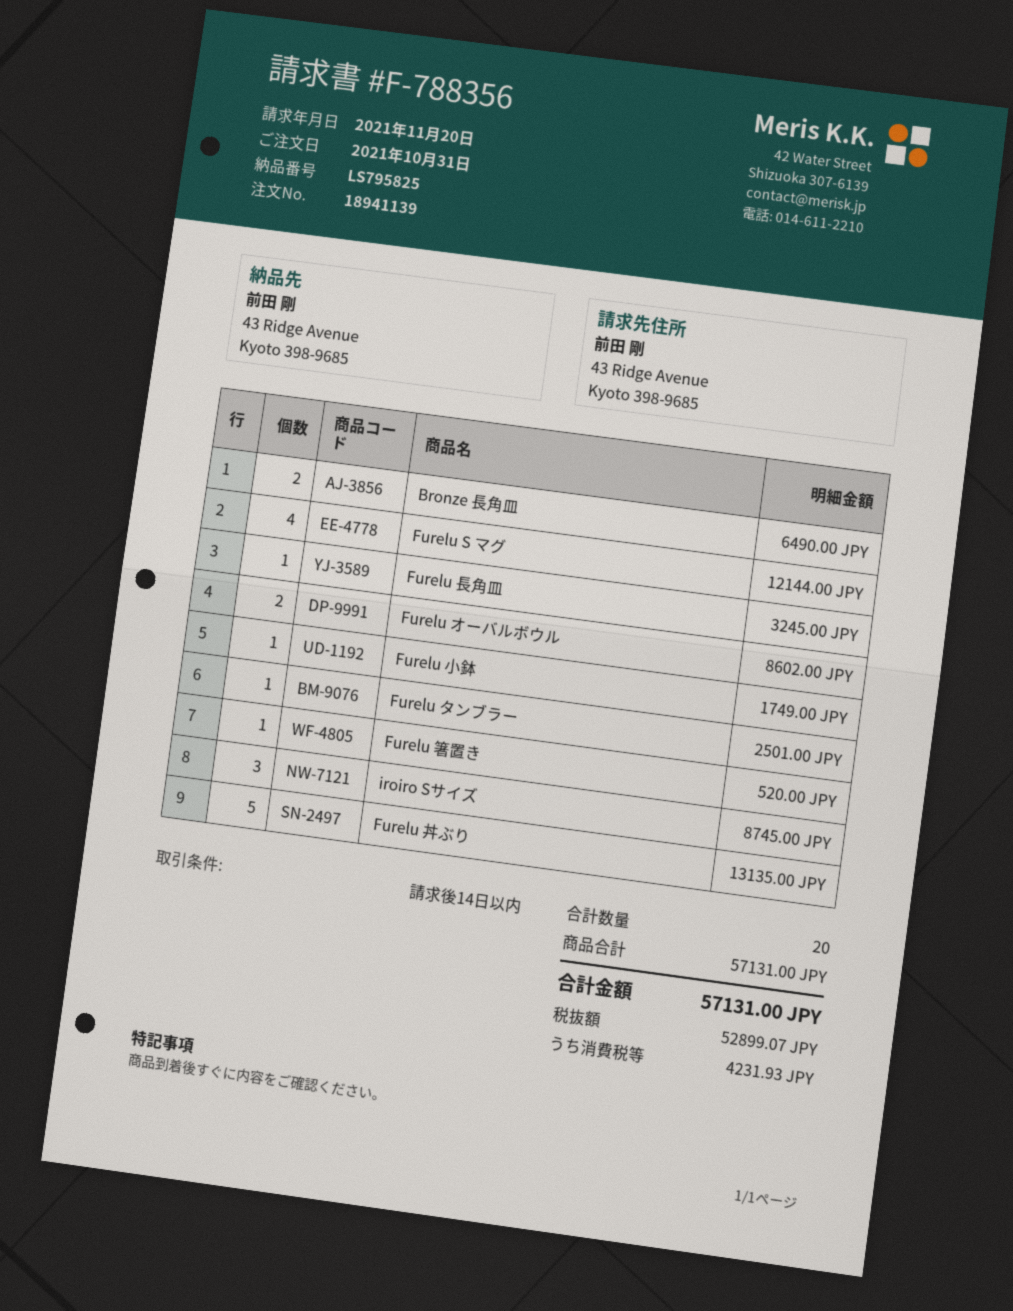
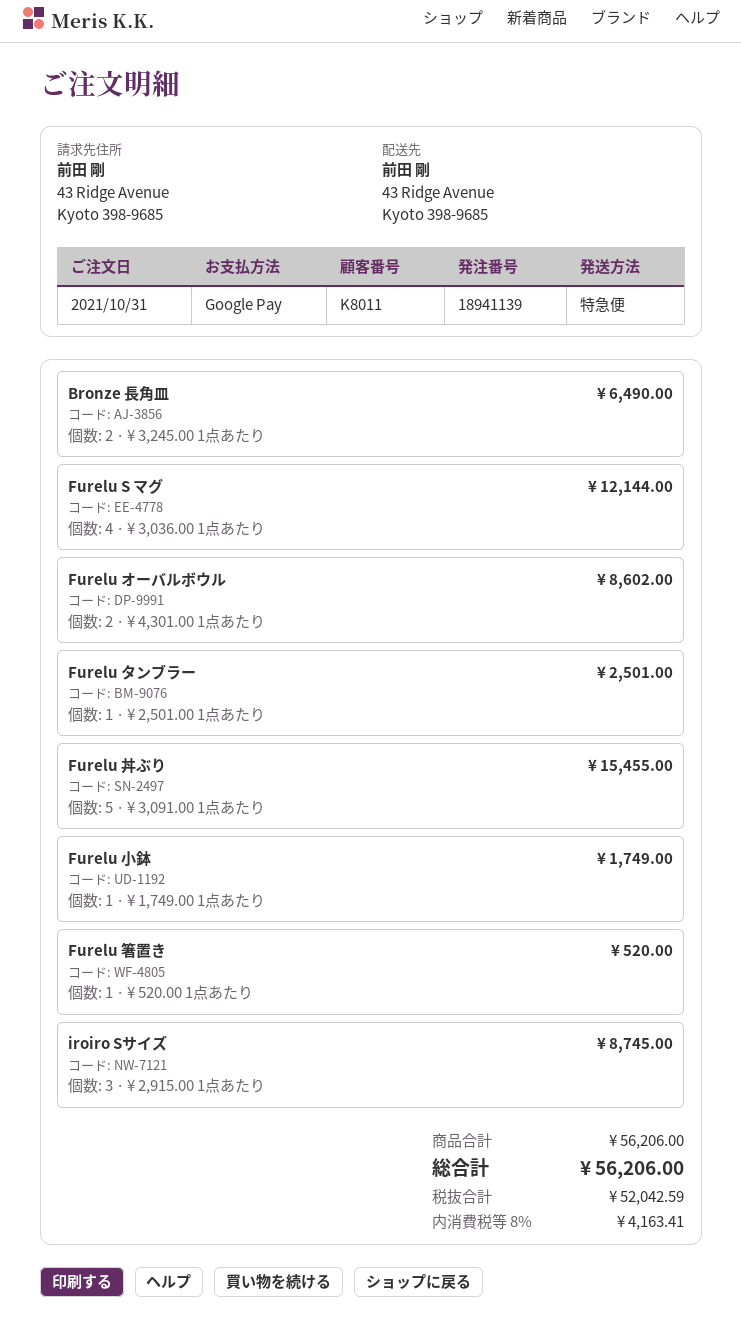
Furelu 長角皿: 1 for 3245.00 -> none
Furelu 丼ぶり: 5 for 13135.00 -> 5 for 15455.00
subtotal: 57131.00 -> 56206.00
net: 52899.07 -> 52042.59
tax: 4231.93 -> 4163.41
total: 57131.00 -> 56206.00

